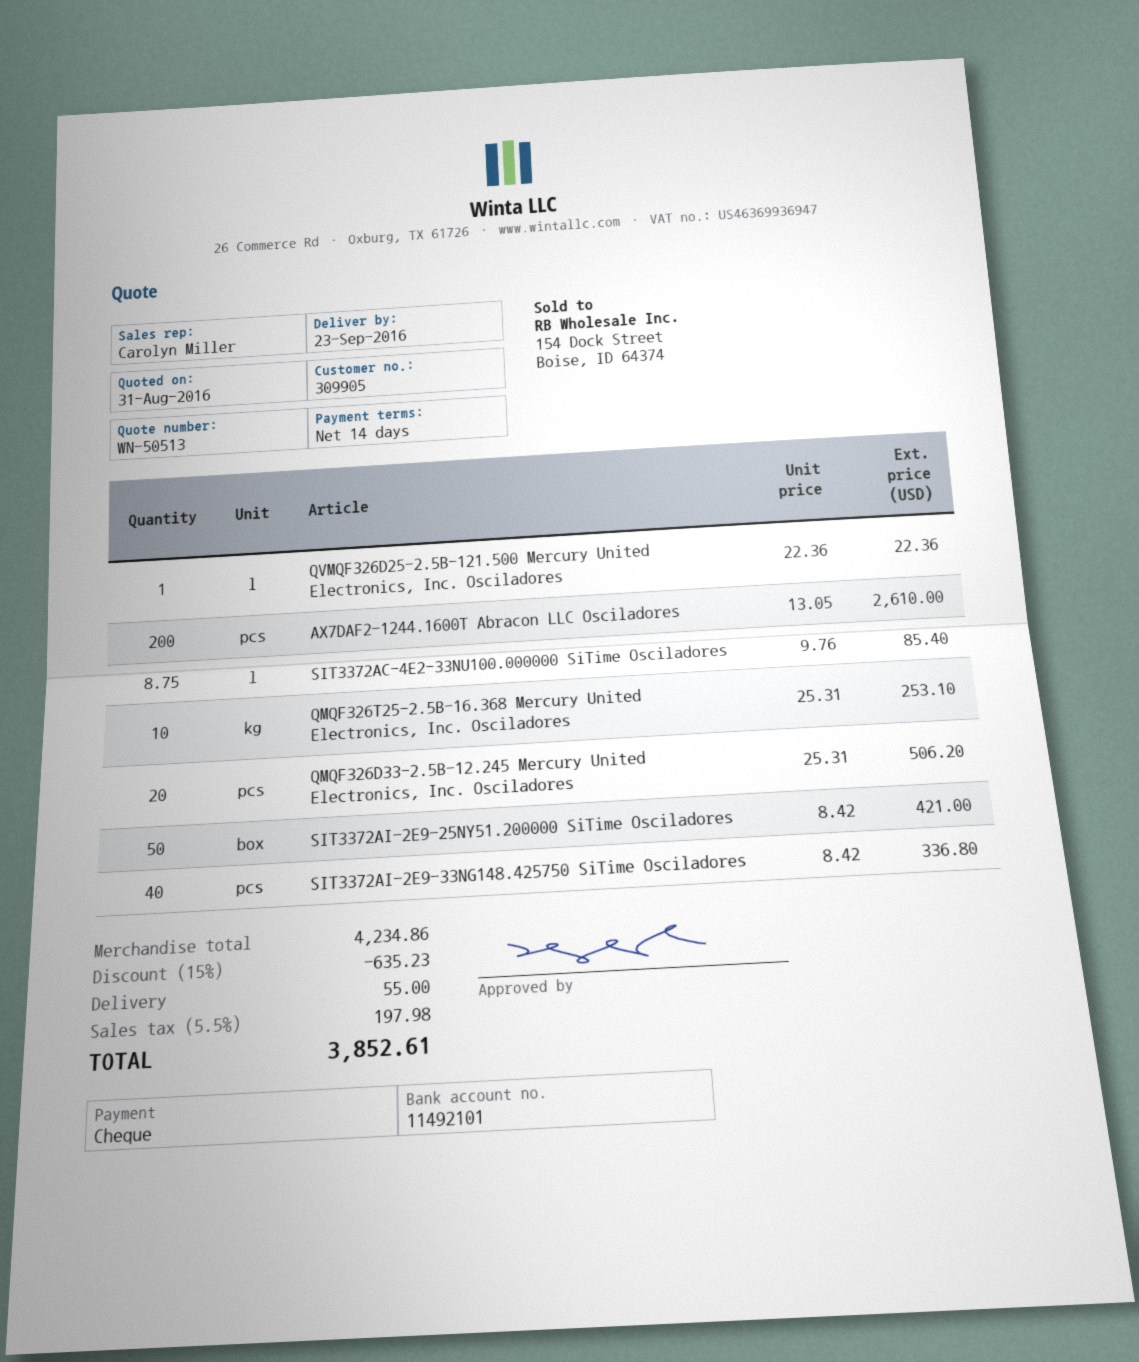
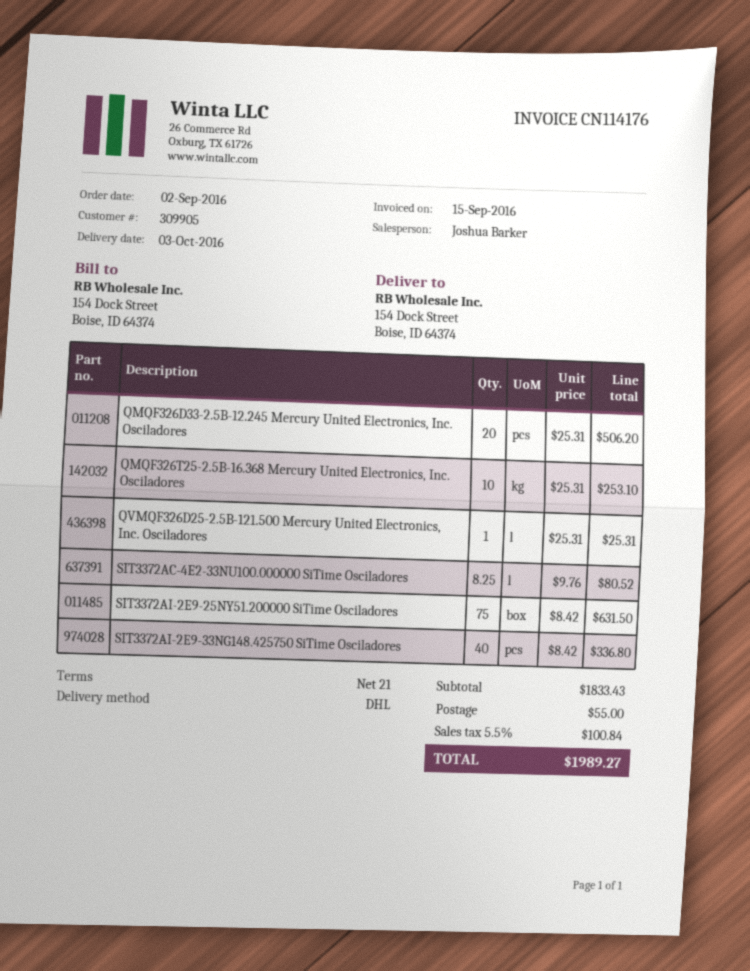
delivery date: 2016-09-23 -> 2016-10-03
payment terms: 14 days -> 21 days
sales rep: Carolyn Miller -> Joshua Barker
QVMQF326D25-2.5B-121.500 Mercury United Electronics, Inc. Osciladores: 1 x 22.36 = 22.36 -> 1 x 25.31 = 25.31
AX7DAF2-1244.1600T Abracon LLC Osciladores: 200 x 13.05 = 2610.00 -> none
SIT3372AC-4E2-33NU100.000000 SiTime Osciladores: 8.75 x 9.76 = 85.40 -> 8.25 x 9.76 = 80.52
SIT3372AI-2E9-25NY51.200000 SiTime Osciladores: 50 x 8.42 = 421.00 -> 75 x 8.42 = 631.50
subtotal: 4234.86 -> 1833.43
discount: 15% = 635.23 -> none
tax: 5.5% = 197.98 -> 5.5% = 100.84
total: 3852.61 -> 1989.27

